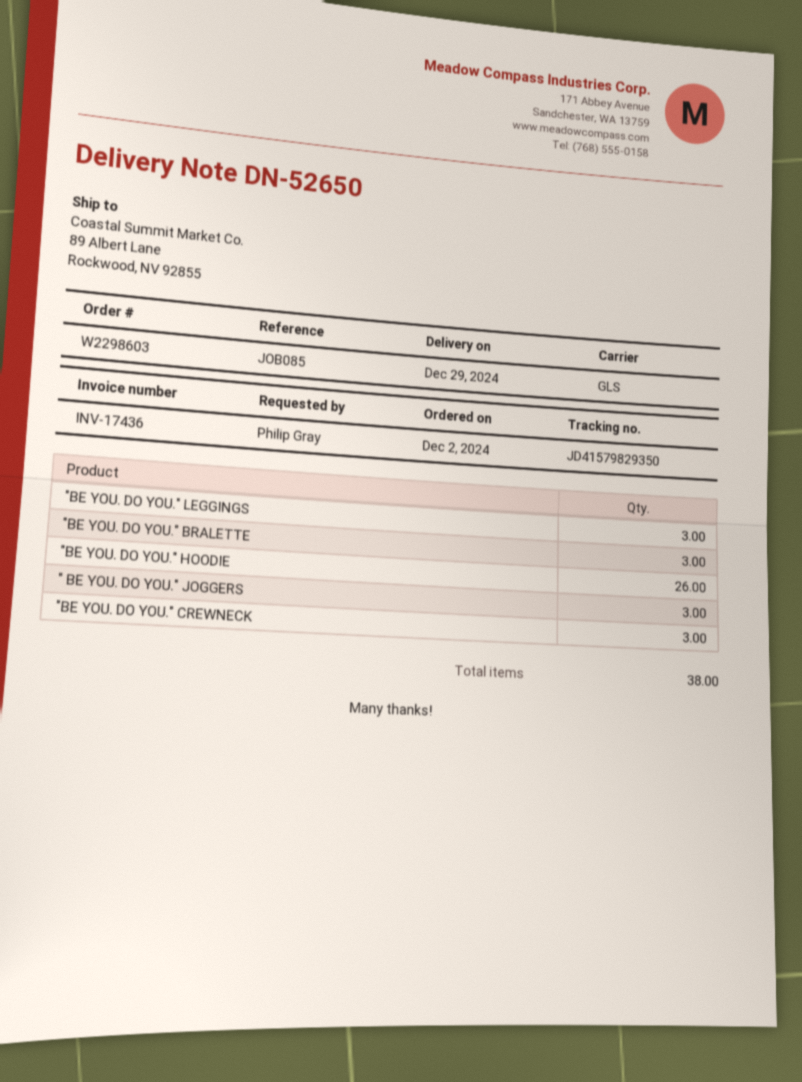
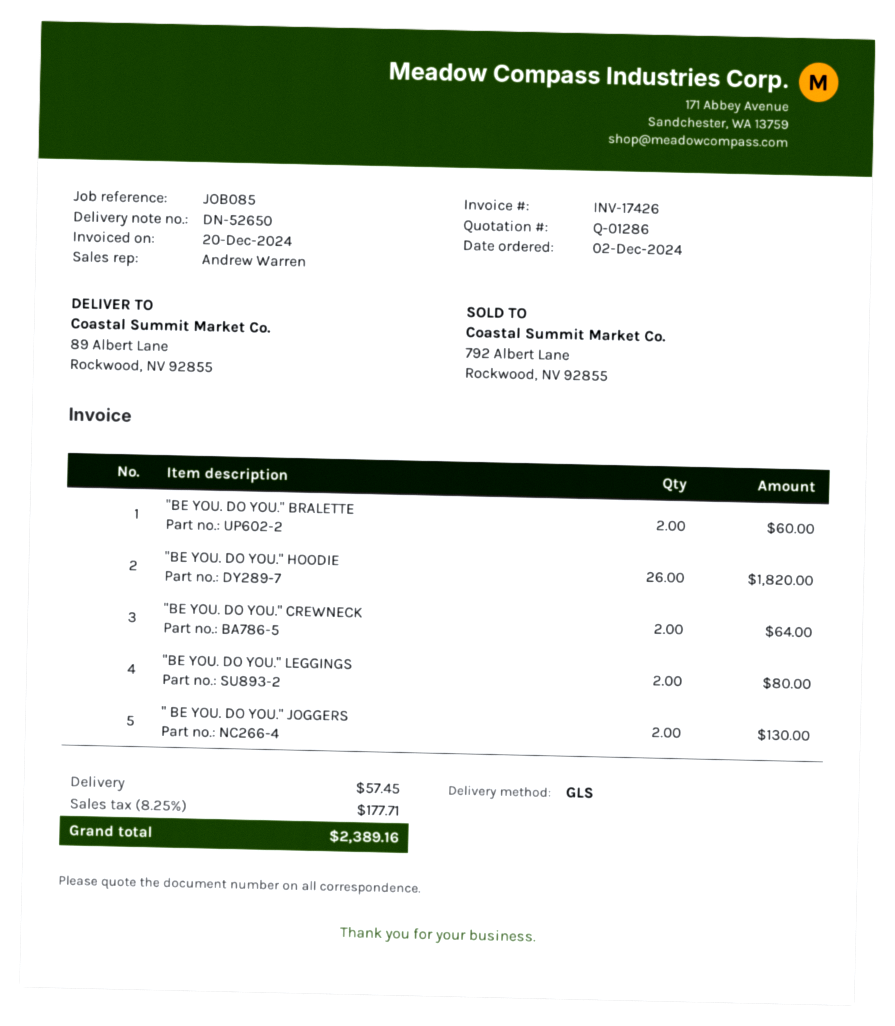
invoice number: INV-17436 -> INV-17426
"BE YOU. DO YOU." LEGGINGS: 3 -> 2
"BE YOU. DO YOU." BRALETTE: 3 -> 2
" BE YOU. DO YOU." JOGGERS: 3 -> 2
"BE YOU. DO YOU." CREWNECK: 3 -> 2

